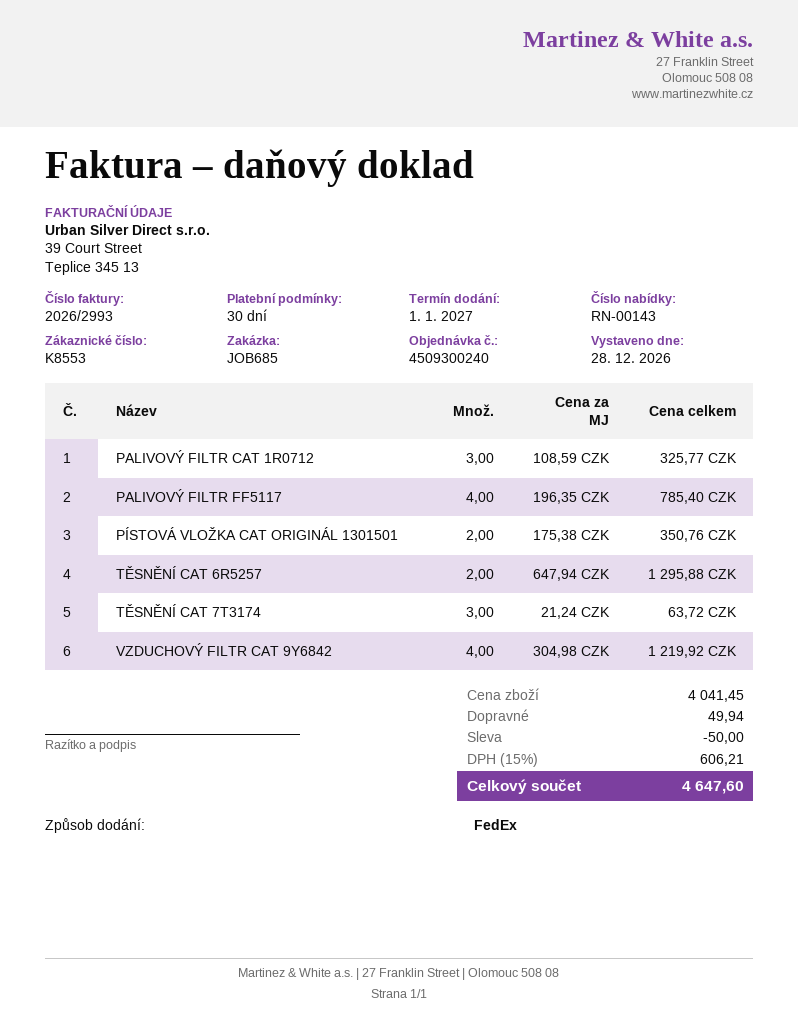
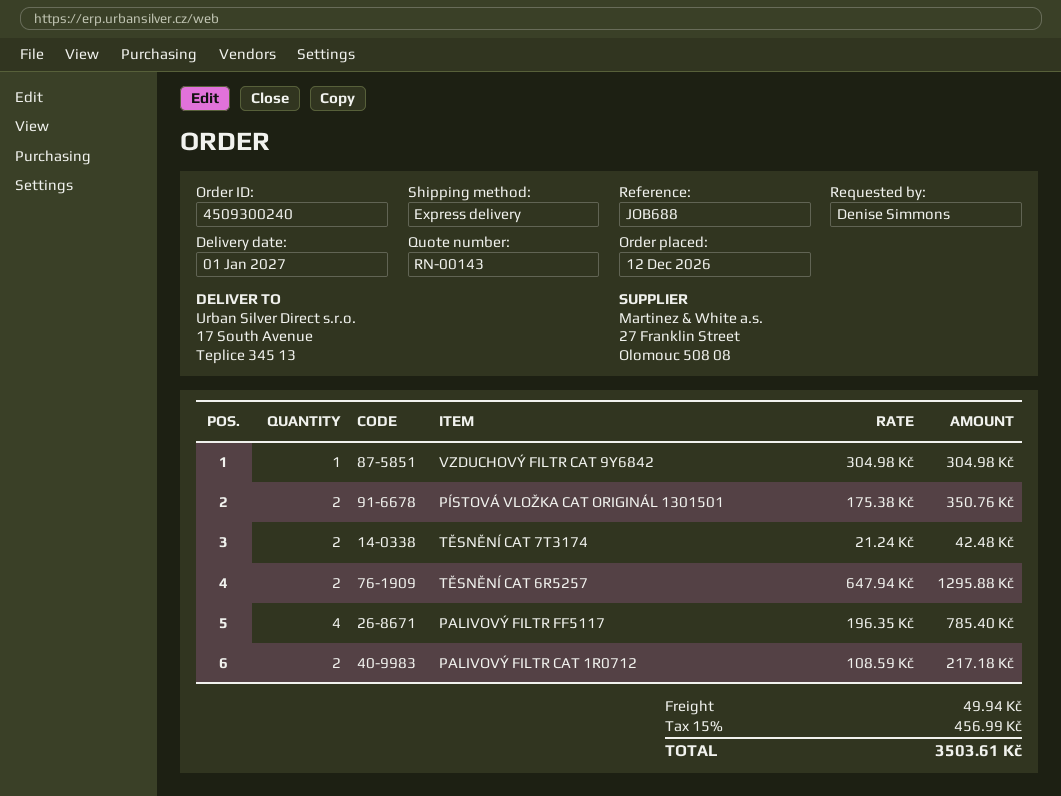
reference: JOB685 -> JOB688
shipping method: FedEx -> express
PALIVOVÝ FILTR CAT 1R0712: 3 x 108.59 = 325.77 -> 2 x 108.59 = 217.18
TĚSNĚNÍ CAT 7T3174: 3 x 21.24 = 63.72 -> 2 x 21.24 = 42.48
VZDUCHOVÝ FILTR CAT 9Y6842: 4 x 304.98 = 1219.92 -> 1 x 304.98 = 304.98
discount: 50.00 -> none
tax: 15% = 606.21 -> 15% = 456.99
total: 4647.60 -> 3503.61

